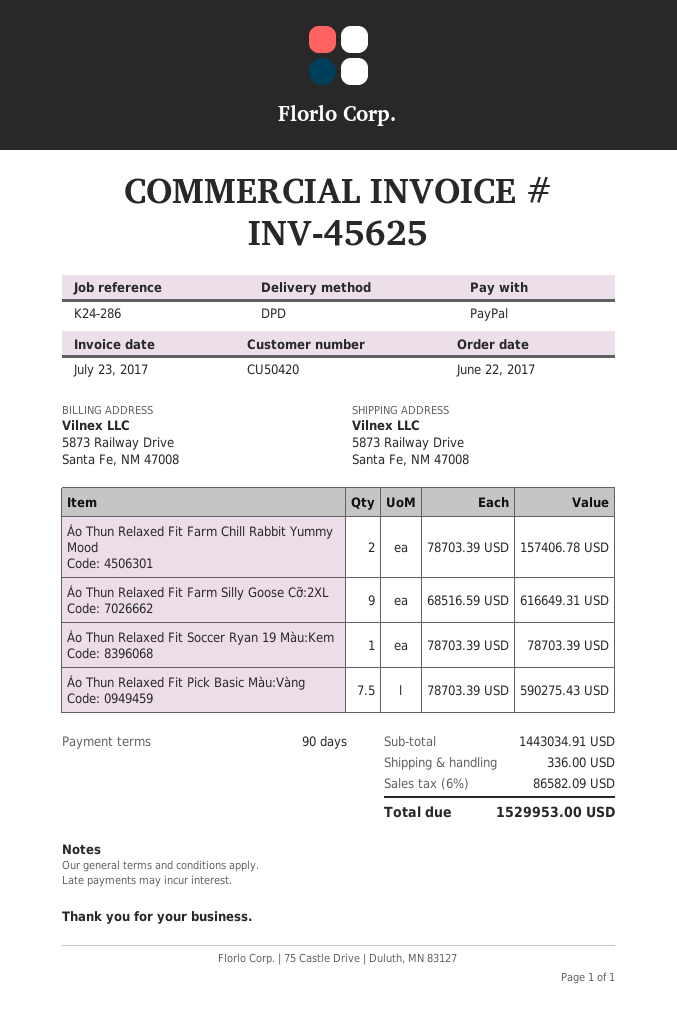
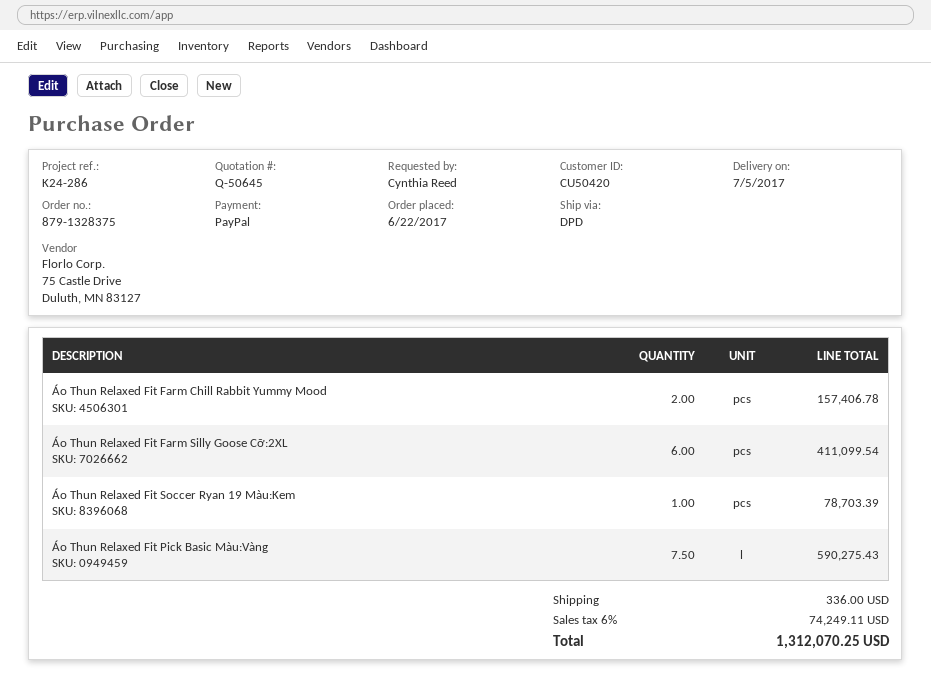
Áo Thun Relaxed Fit Farm Silly Goose Cỡ:2XL: 9 for 616649.31 -> 6 for 411099.54
tax: 6% = 86582.09 -> 6% = 74249.11
total: 1529953.00 -> 1312070.25

